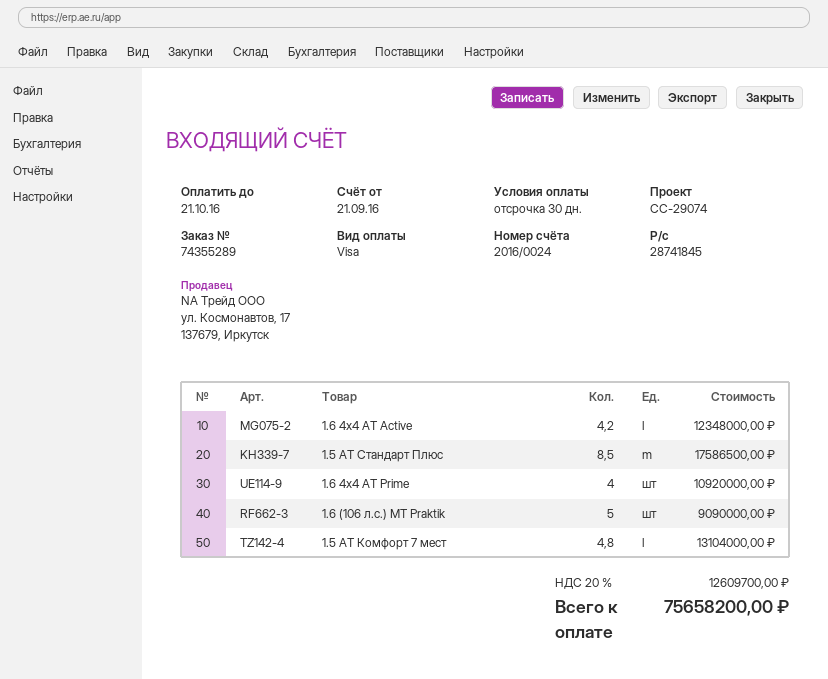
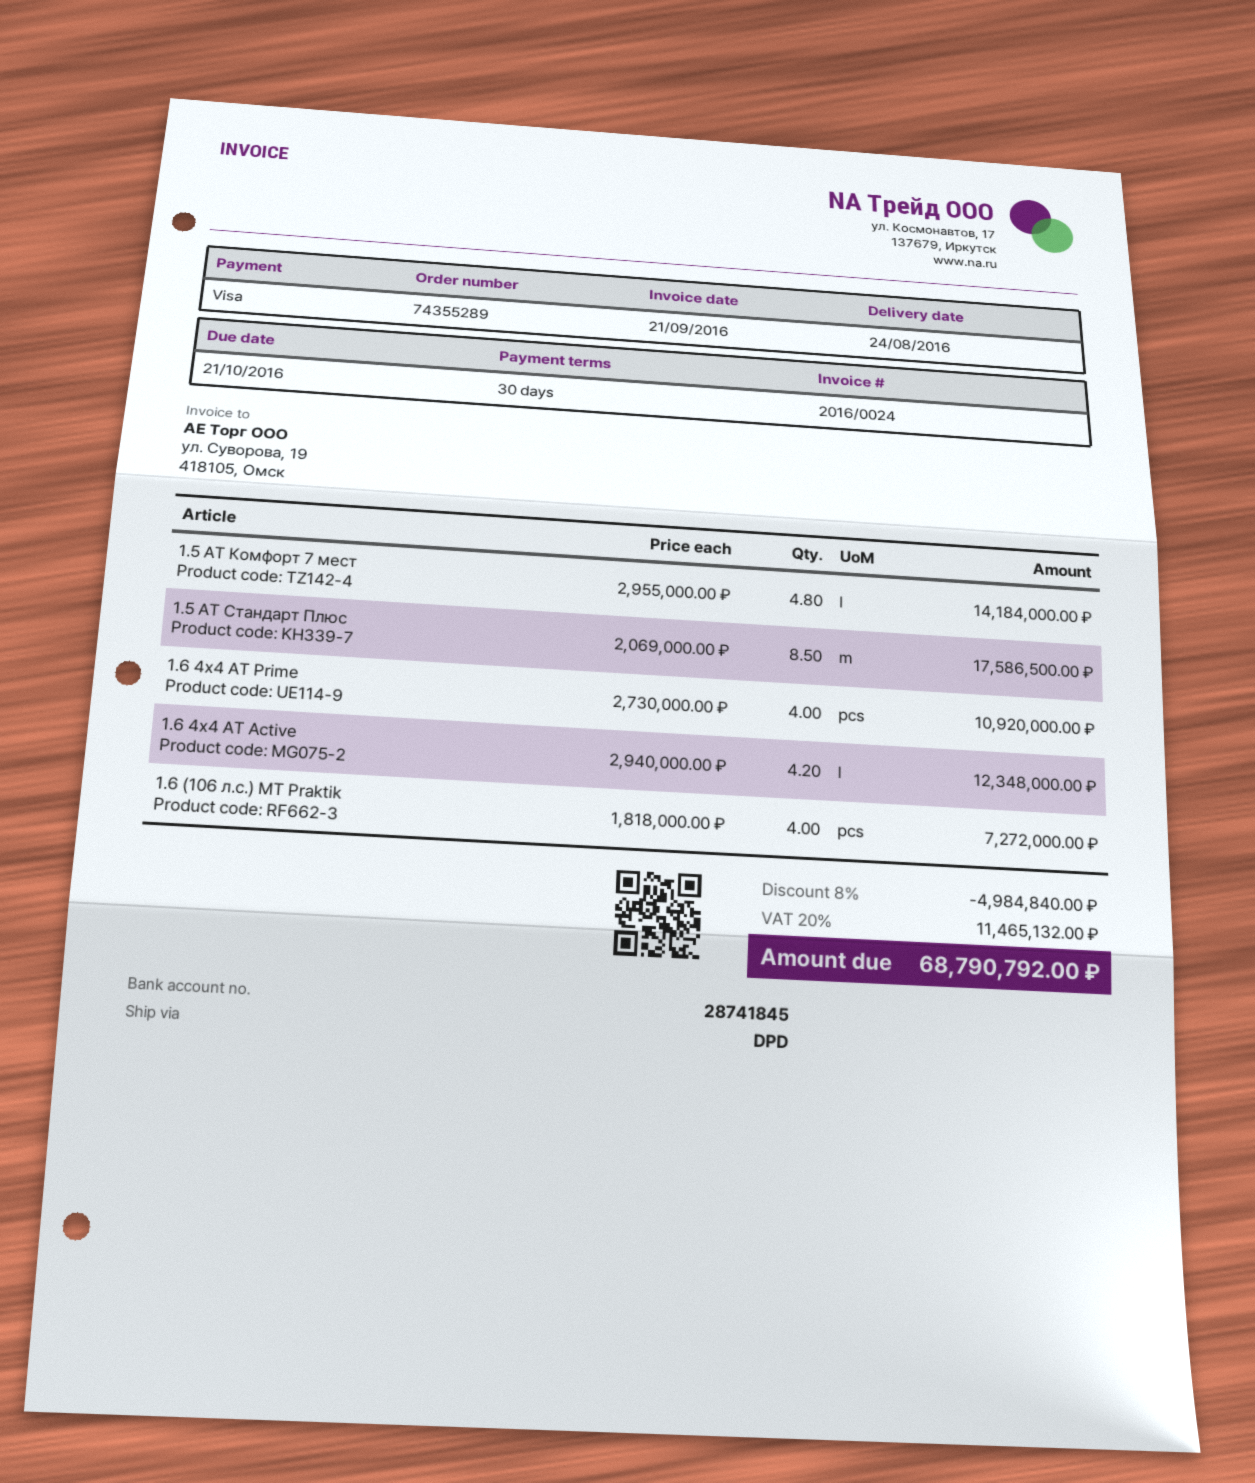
1.6 (106 л.с.) MT Praktik: 5 for 9090000.00 -> 4 for 7272000.00
1.5 AT Комфорт 7 мест: 4.8 for 13104000.00 -> 4.8 for 14184000.00
discount: none -> 8% = 4984840.00
tax: 20% = 12609700.00 -> 20% = 11465132.00
total: 75658200.00 -> 68790792.00

